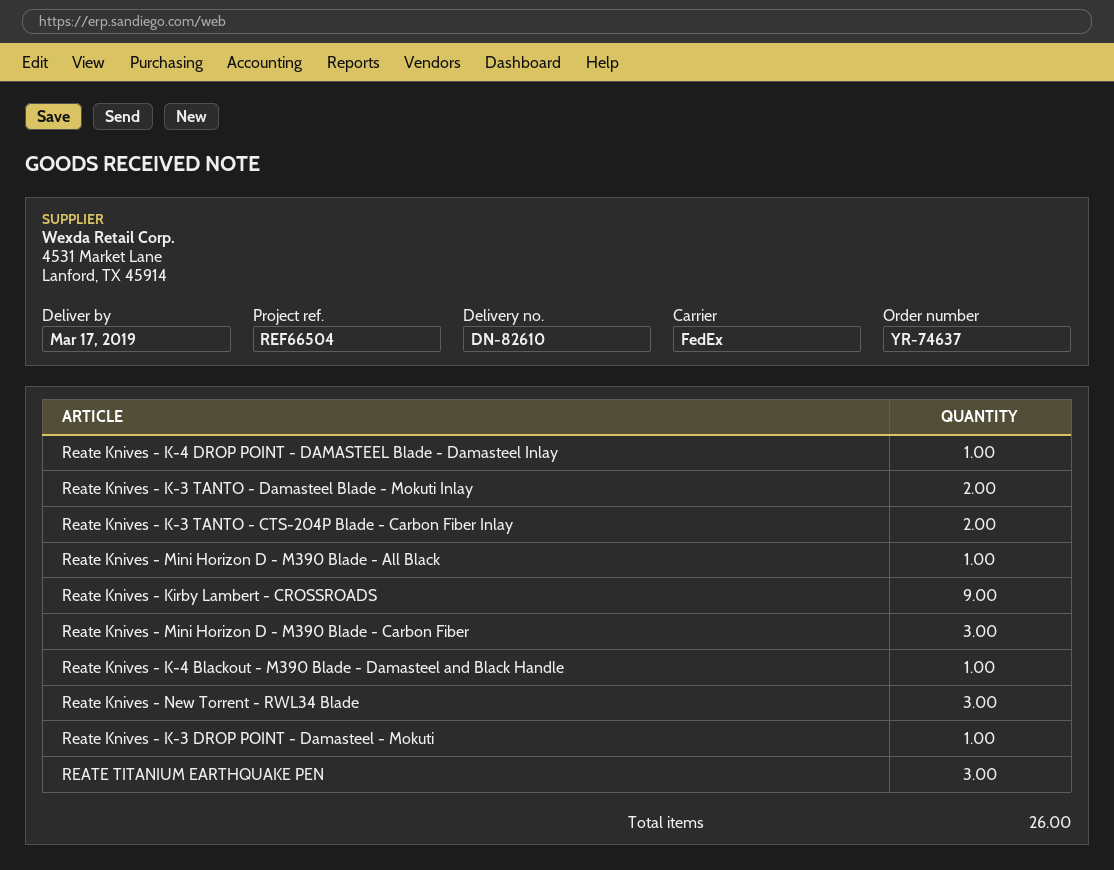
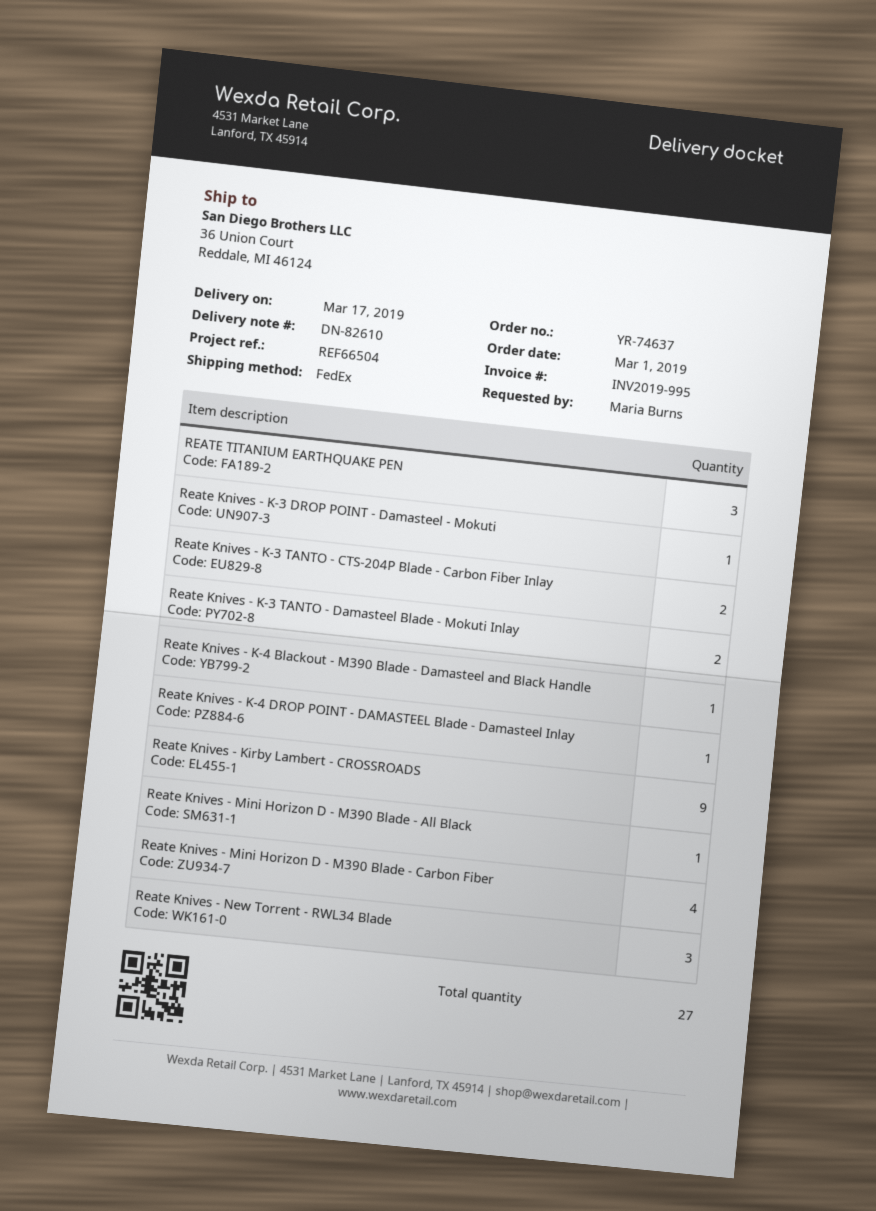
Reate Knives - Mini Horizon D - M390 Blade - Carbon Fiber: 3 -> 4
total quantity: 26 -> 27

